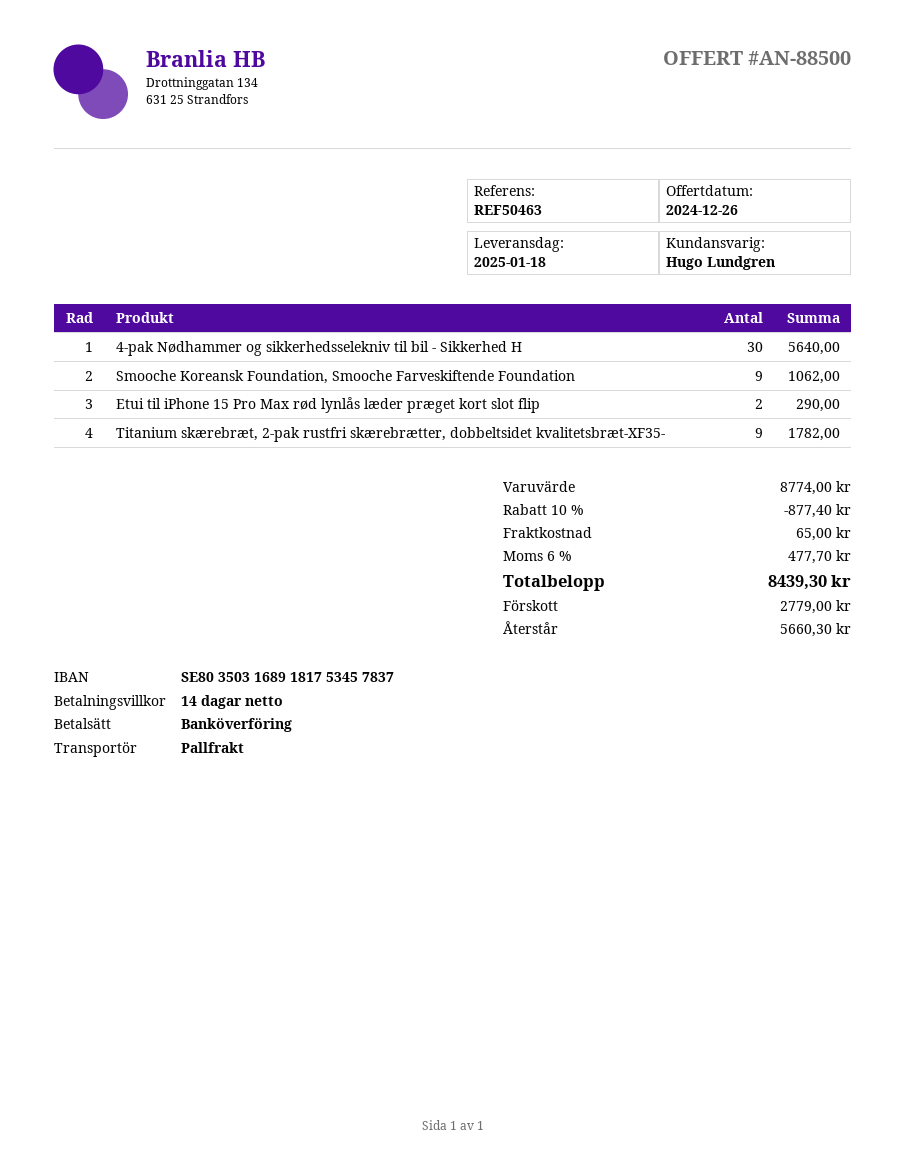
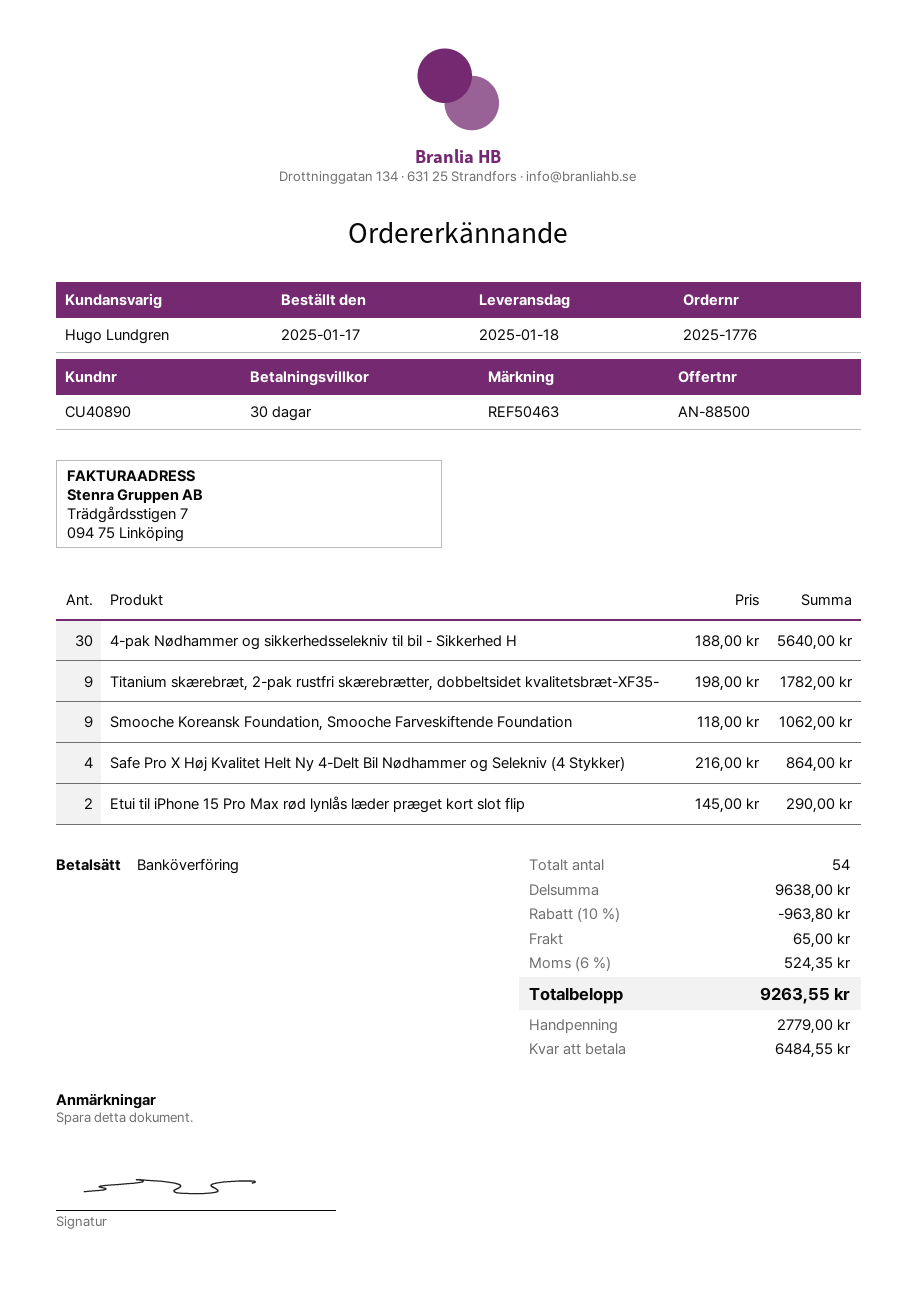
payment terms: 14 days -> 30 days
Safe Pro X Høj Kvalitet Helt Ny 4-Delt Bil Nødhammer og Selekniv (4 Stykker): none -> 4 for 864.00
subtotal: 8774.00 -> 9638.00
discount: 10% = 877.40 -> 10% = 963.80
tax: 6% = 477.70 -> 6% = 524.35
total: 8439.30 -> 9263.55
balance: 5660.30 -> 6484.55

